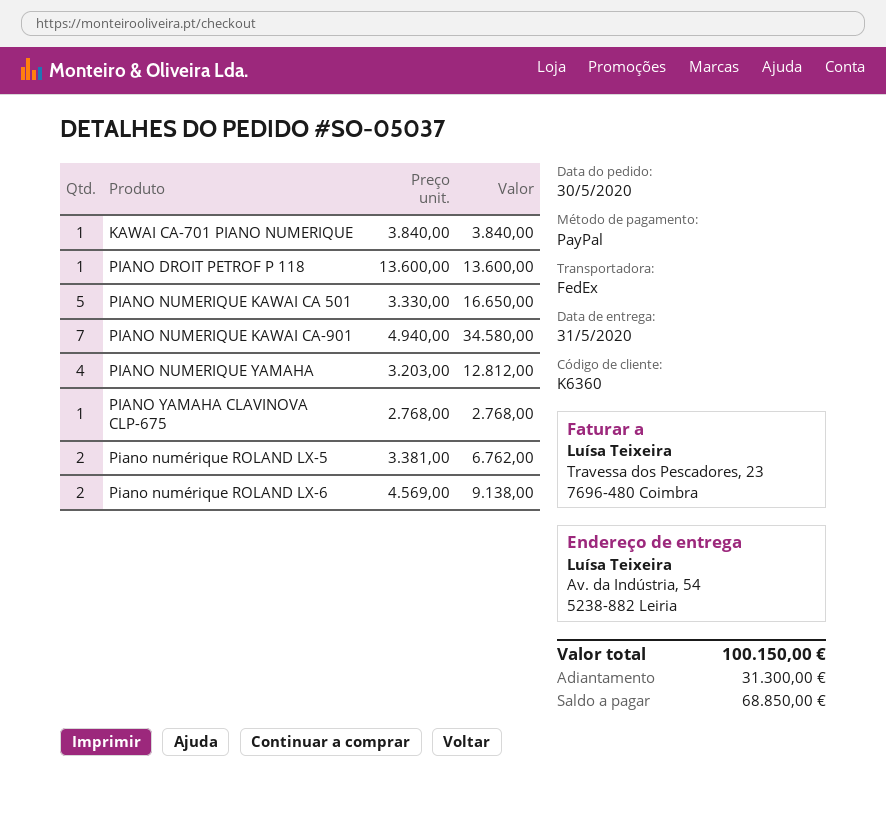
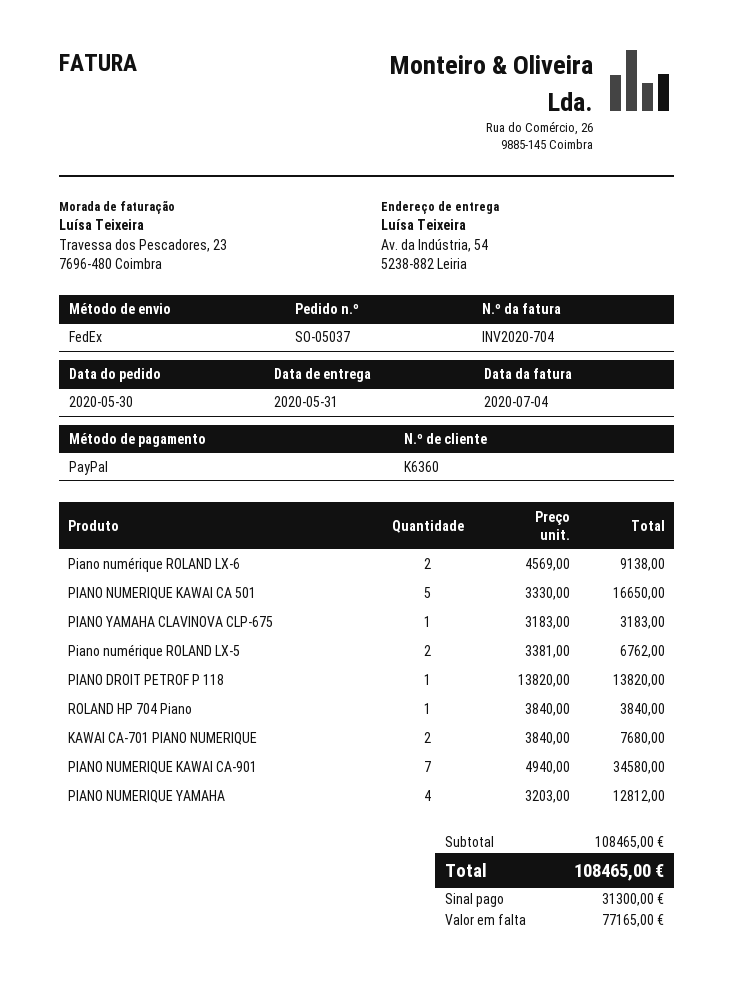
KAWAI CA-701 PIANO NUMERIQUE: 1 x 3840.00 = 3840.00 -> 2 x 3840.00 = 7680.00
PIANO DROIT PETROF P 118: 1 x 13600.00 = 13600.00 -> 1 x 13820.00 = 13820.00
PIANO YAMAHA CLAVINOVA CLP-675: 1 x 2768.00 = 2768.00 -> 1 x 3183.00 = 3183.00
ROLAND HP 704 Piano: none -> 1 x 3840.00 = 3840.00
total: 100150.00 -> 108465.00
balance: 68850.00 -> 77165.00

